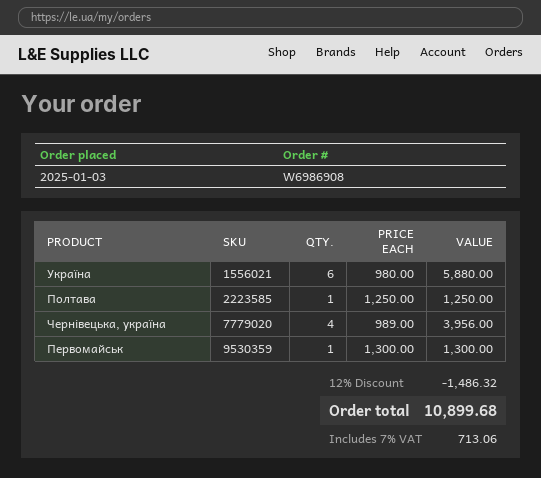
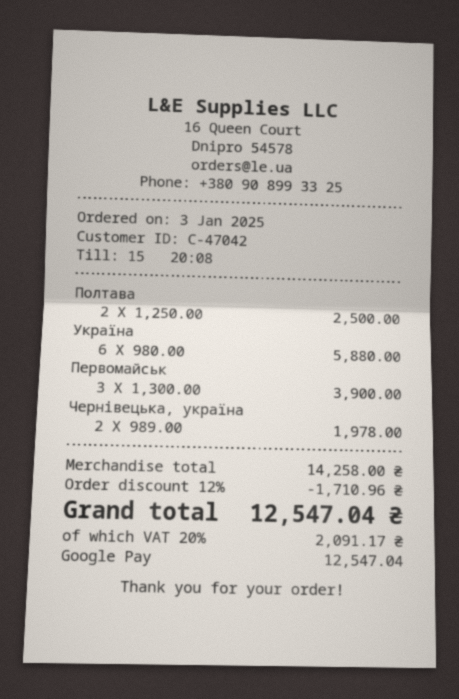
Полтава: 1 x 1250.00 = 1250.00 -> 2 x 1250.00 = 2500.00
Чернівецька, україна: 4 x 989.00 = 3956.00 -> 2 x 989.00 = 1978.00
Первомайськ: 1 x 1300.00 = 1300.00 -> 3 x 1300.00 = 3900.00
discount: 12% = 1486.32 -> 12% = 1710.96
tax: 7% = 713.06 -> 20% = 2091.17
total: 10899.68 -> 12547.04

